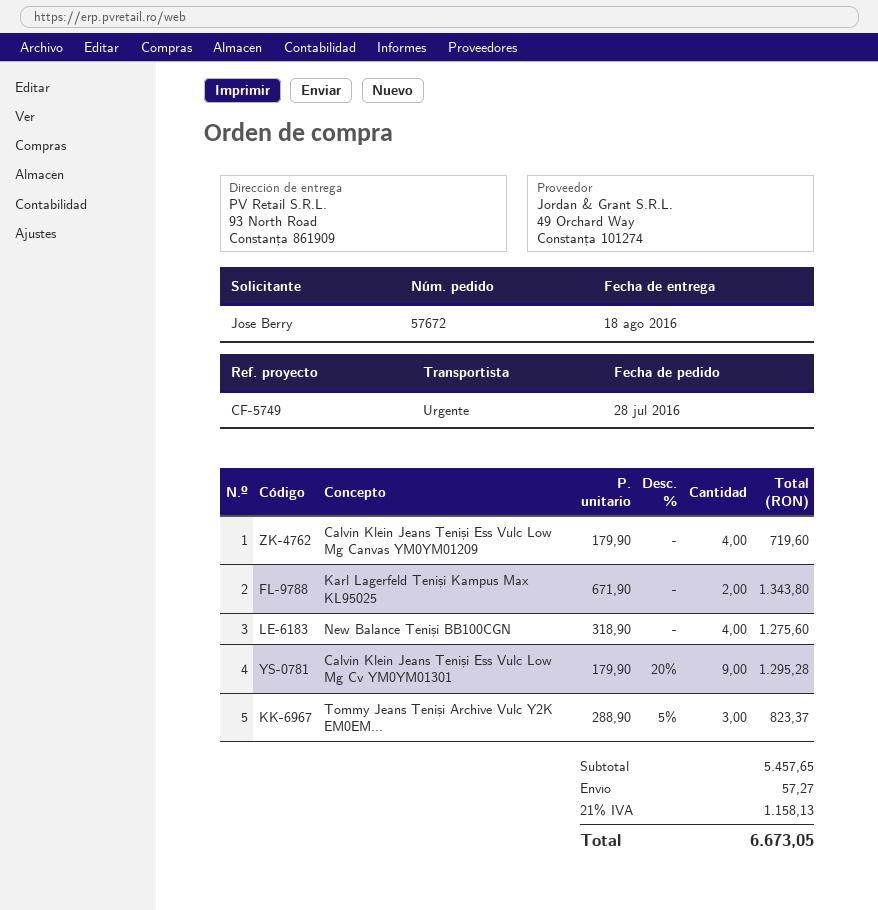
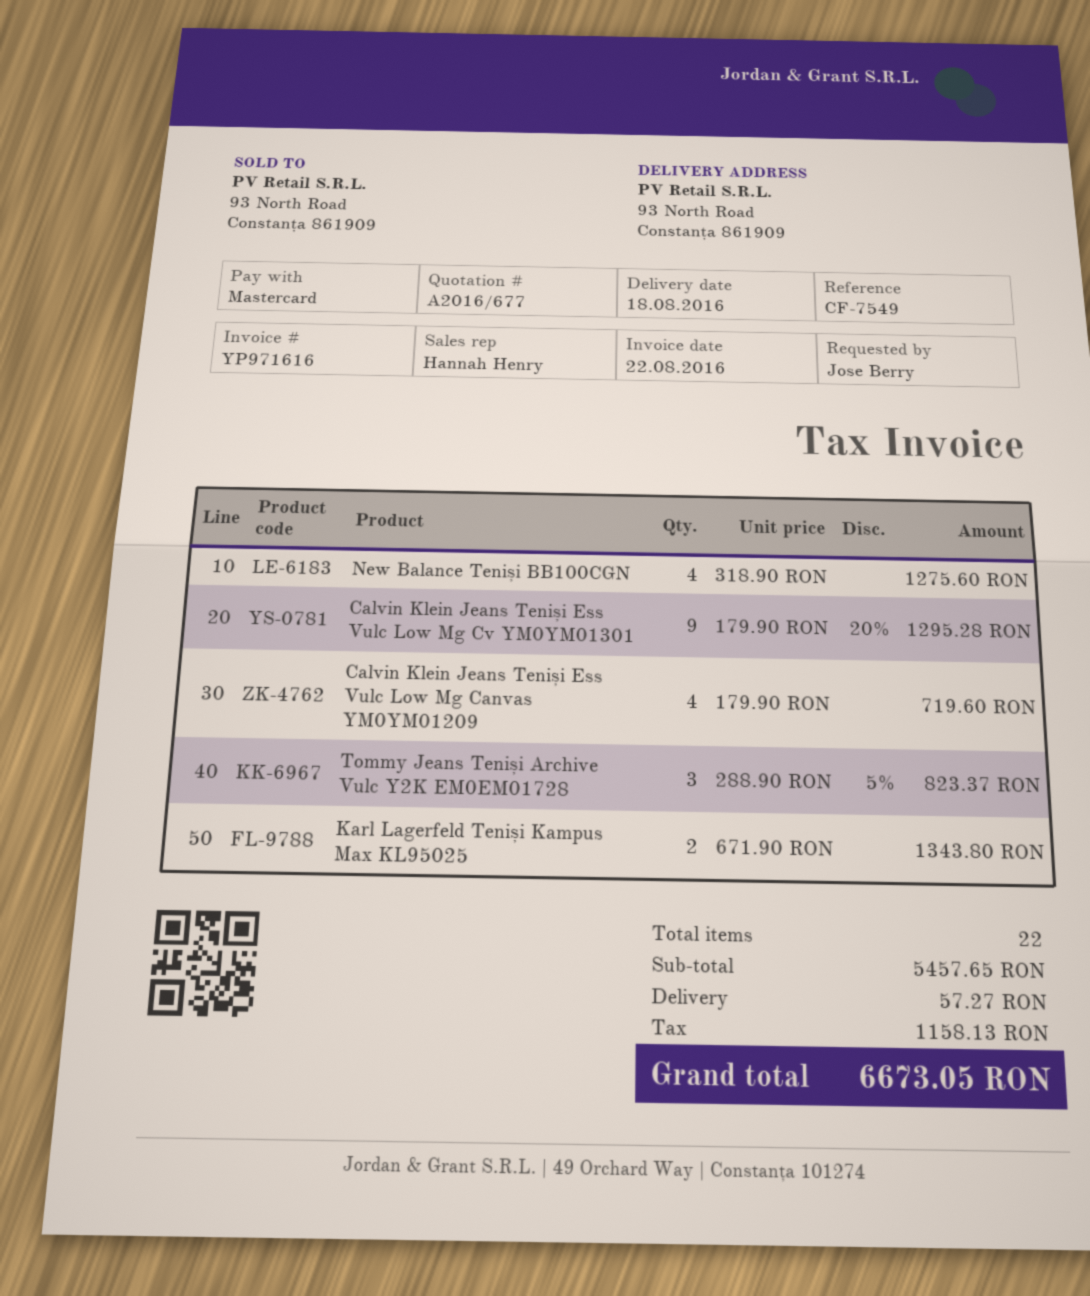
reference: CF-5749 -> CF-7549

